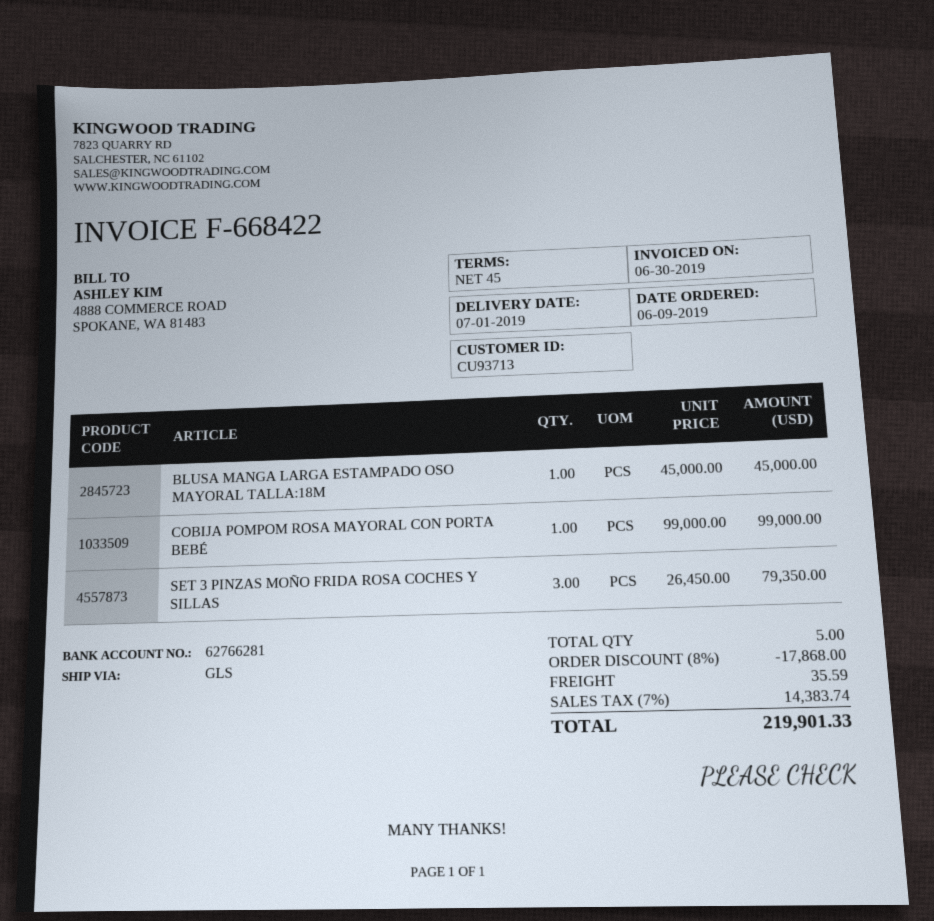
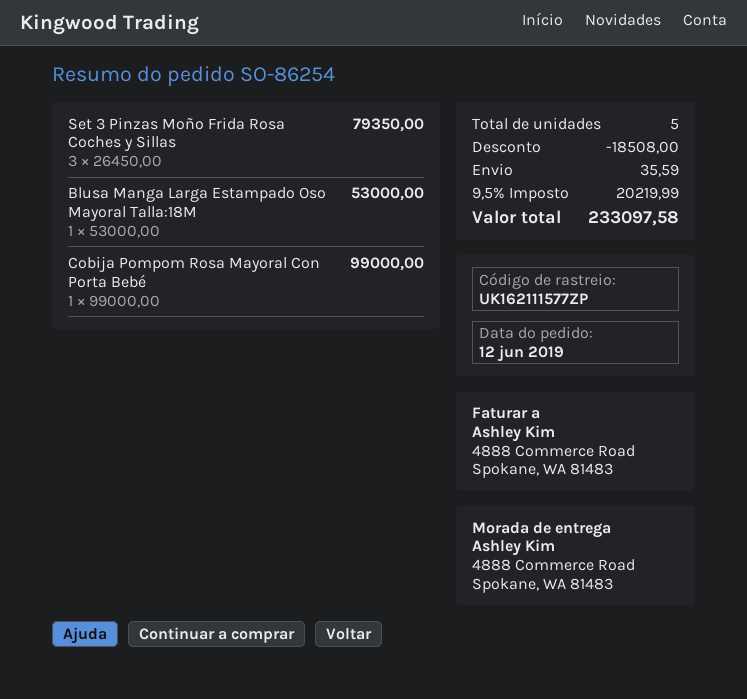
order date: 2019-06-09 -> 2019-06-12
BLUSA MANGA LARGA ESTAMPADO OSO MAYORAL TALLA:18M: 1 x 45000.00 = 45000.00 -> 1 x 53000.00 = 53000.00
discount: 17868.00 -> 18508.00
tax: 7% = 14383.74 -> 9.5% = 20219.99
total: 219901.33 -> 233097.58

